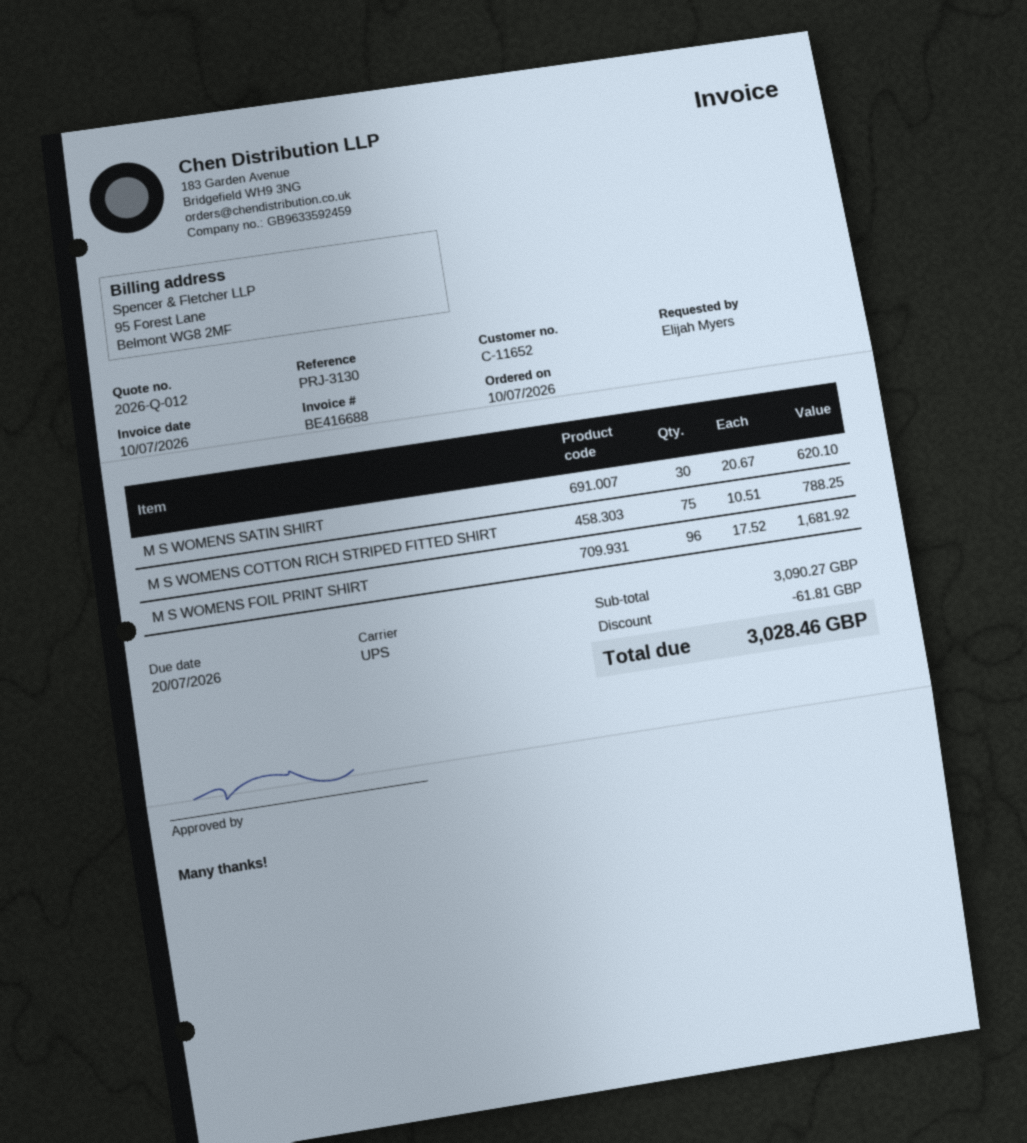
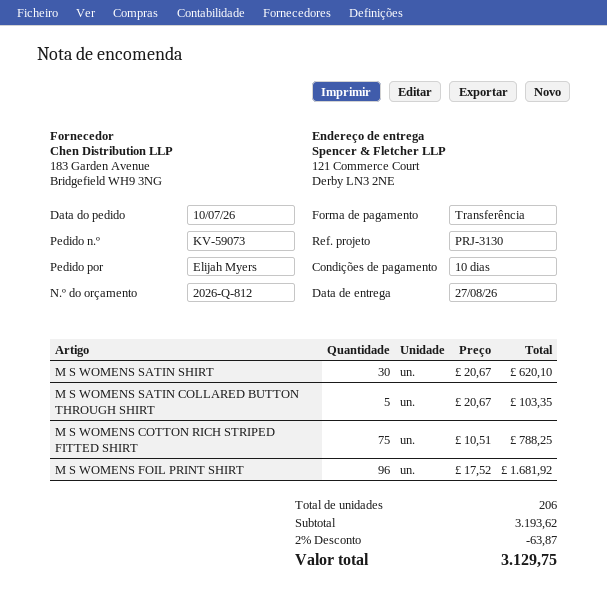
quote number: 2026-Q-012 -> 2026-Q-812
M S WOMENS SATIN COLLARED BUTTON THROUGH SHIRT: none -> 5 x 20.67 = 103.35
subtotal: 3090.27 -> 3193.62
discount: 61.81 -> 63.87
total: 3028.46 -> 3129.75

